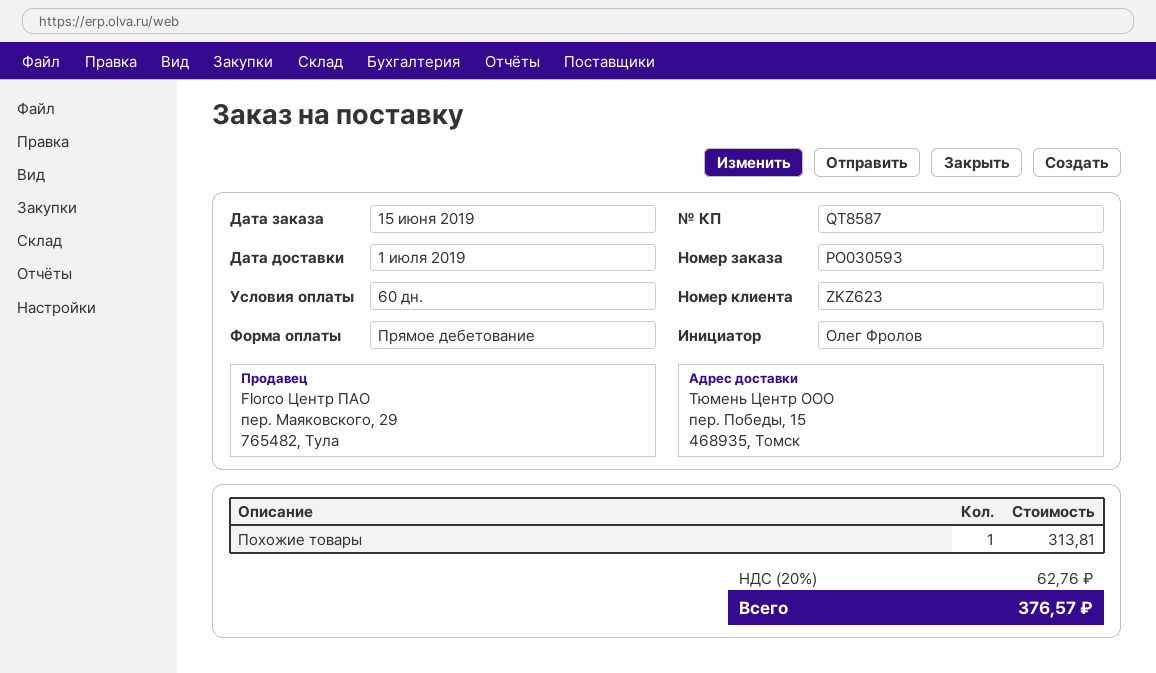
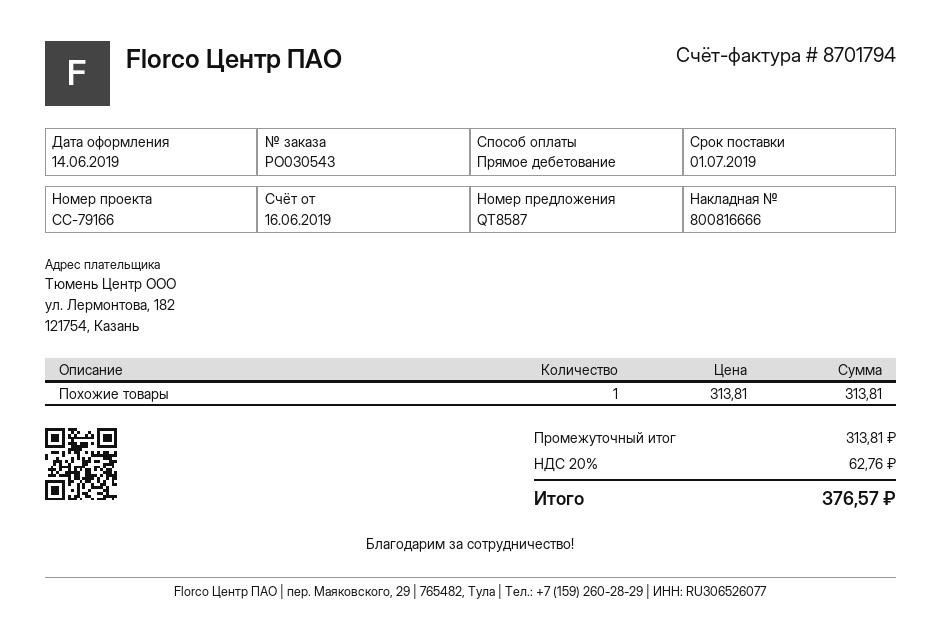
order number: PO030593 -> PO030543
order date: 2019-06-15 -> 2019-06-14

